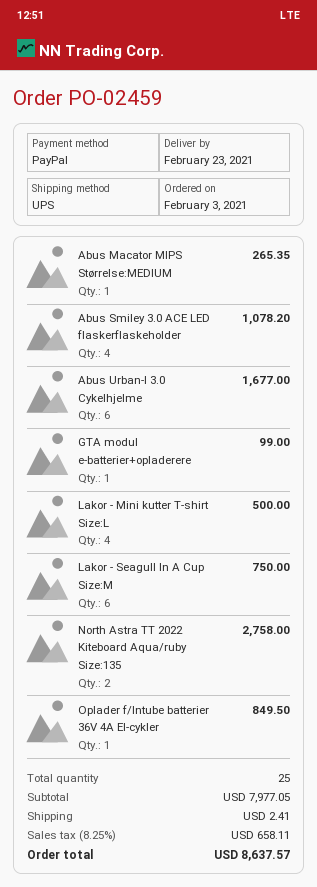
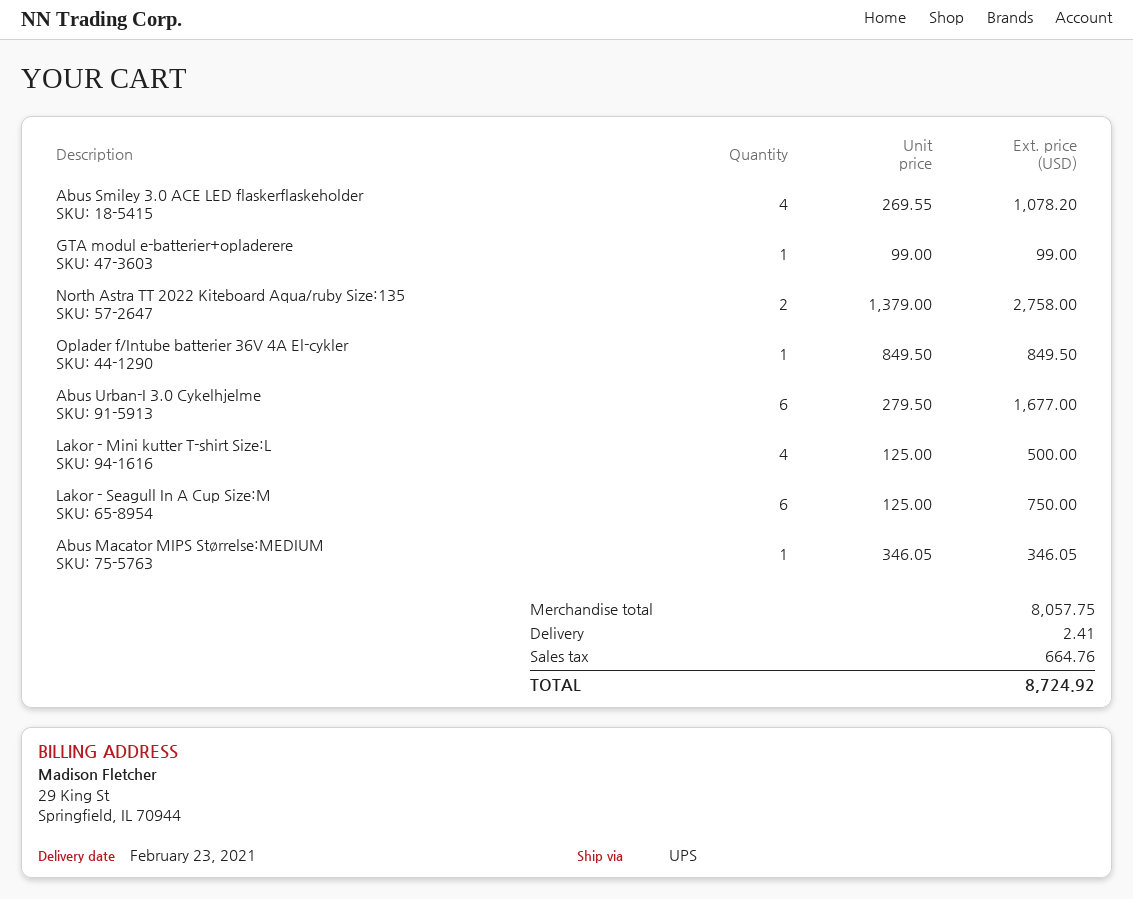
Abus Macator MIPS Størrelse:MEDIUM: 1 for 265.35 -> 1 for 346.05
subtotal: 7977.05 -> 8057.75
tax: 658.11 -> 664.76
total: 8637.57 -> 8724.92

